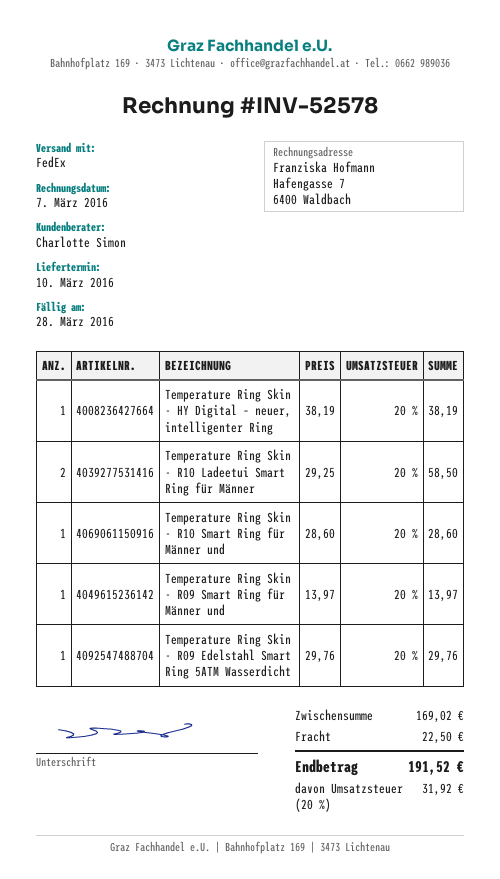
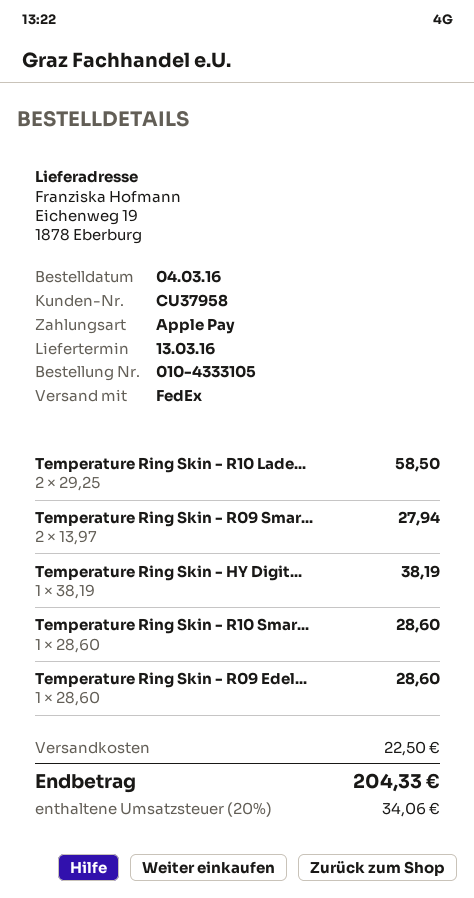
delivery date: 2016-03-10 -> 2016-03-13
Temperature Ring Skin - R09 Smart Ring für Männer und: 1 x 13.97 = 13.97 -> 2 x 13.97 = 27.94
Temperature Ring Skin - R09 Edelstahl Smart Ring 5ATM Wasserdicht: 1 x 29.76 = 29.76 -> 1 x 28.60 = 28.60
tax: 20% = 31.92 -> 20% = 34.06
total: 191.52 -> 204.33

